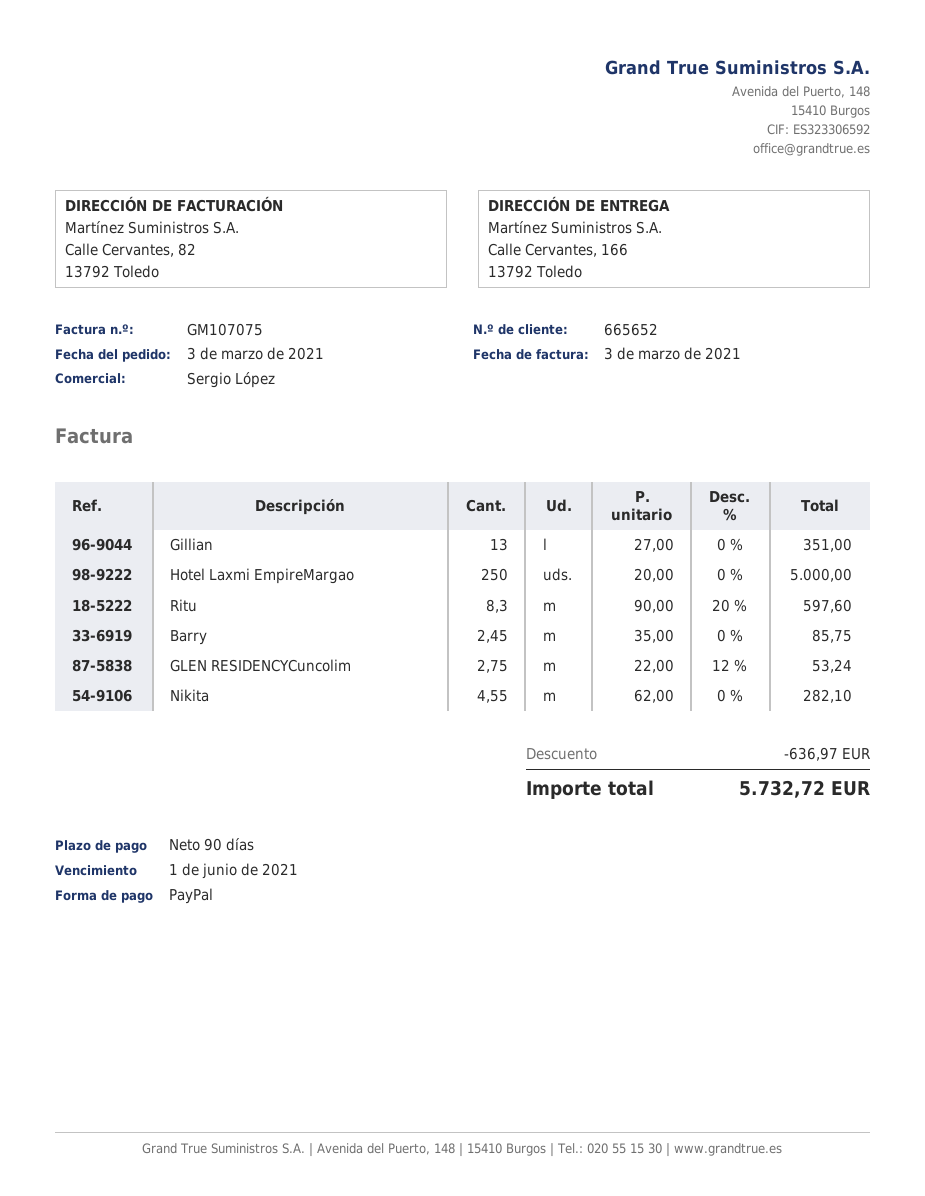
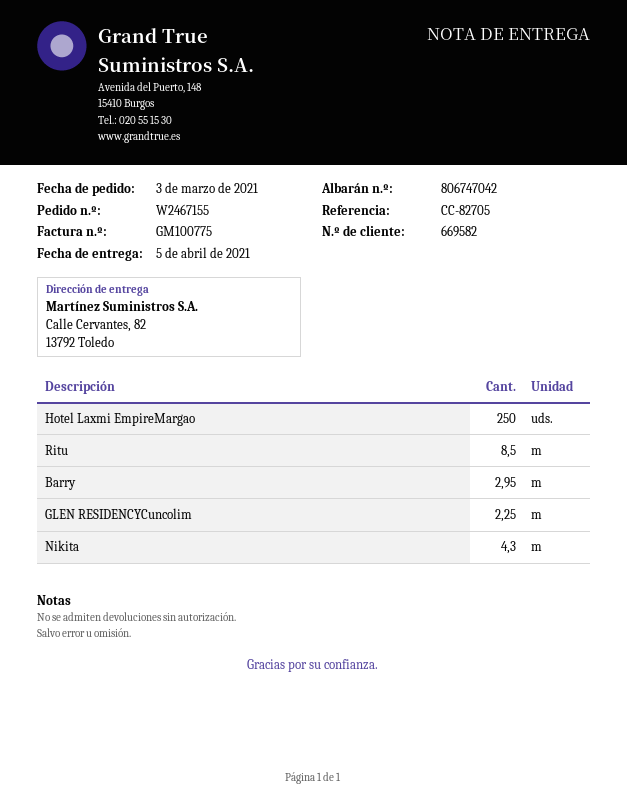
invoice number: GM107075 -> GM100775
customer number: 665652 -> 669582
ship to: Calle Cervantes, 166, 13792 Toledo -> Calle Cervantes, 82, 13792 Toledo
Gillian: 13 -> none
Ritu: 8.3 -> 8.5
Barry: 2.45 -> 2.95
GLEN RESIDENCYCuncolim: 2.75 -> 2.25
Nikita: 4.55 -> 4.3

